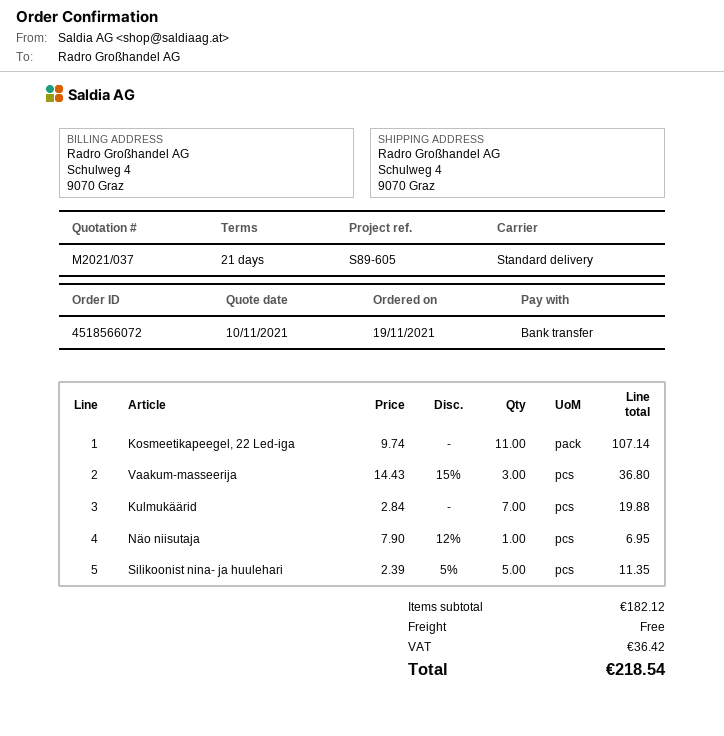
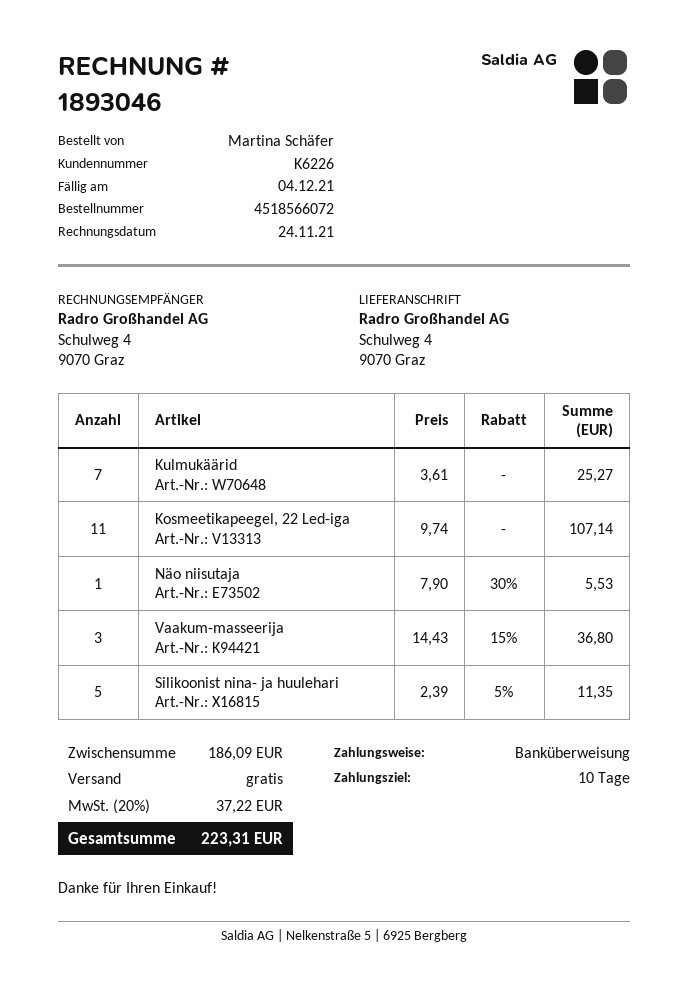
payment terms: 21 days -> 10 days
Kulmukäärid: 7 x 2.84 = 19.88 -> 7 x 3.61 = 25.27
Näo niisutaja: 1 x 7.90 - 12% = 6.95 -> 1 x 7.90 - 30% = 5.53
subtotal: 182.12 -> 186.09
tax: 36.42 -> 37.22
total: 218.54 -> 223.31

